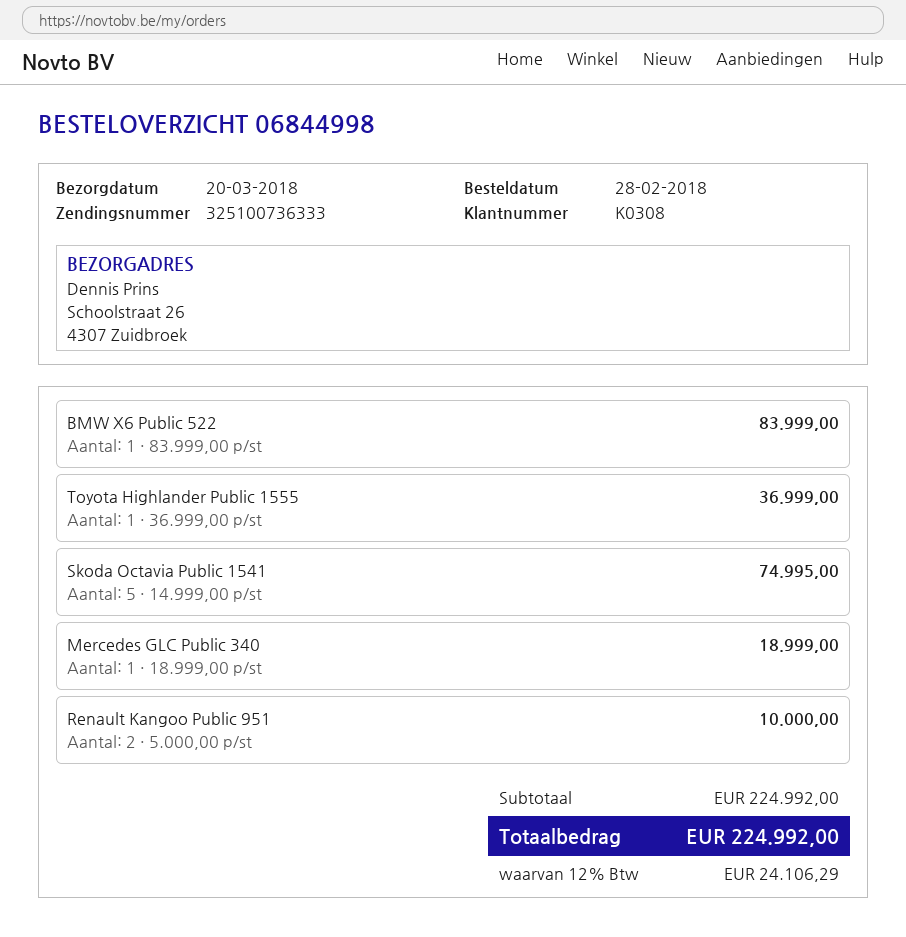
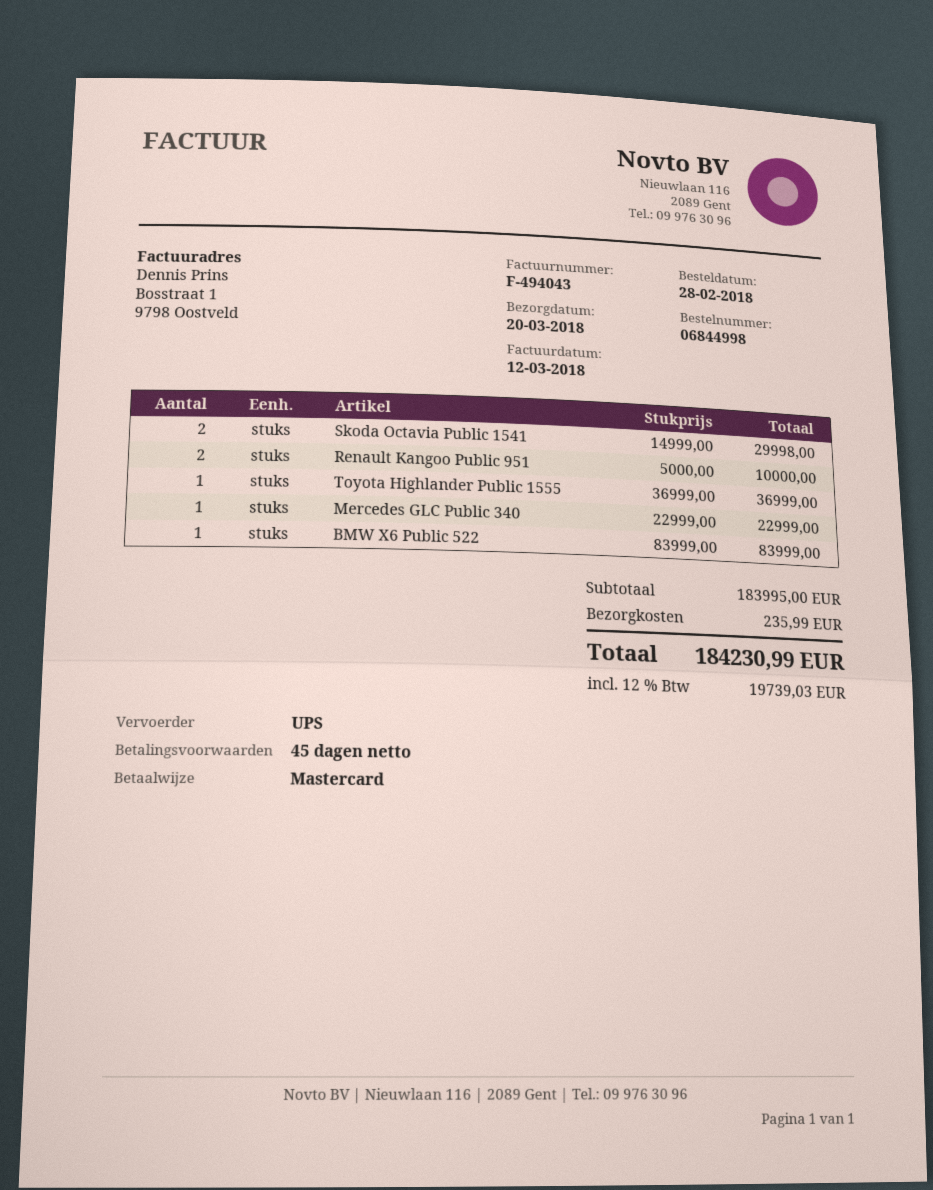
Skoda Octavia Public 1541: 5 x 14999.00 = 74995.00 -> 2 x 14999.00 = 29998.00
Mercedes GLC Public 340: 1 x 18999.00 = 18999.00 -> 1 x 22999.00 = 22999.00
subtotal: 224992.00 -> 183995.00
shipping: none -> 235.99
tax: 12% = 24106.29 -> 12% = 19739.03
total: 224992.00 -> 184230.99

